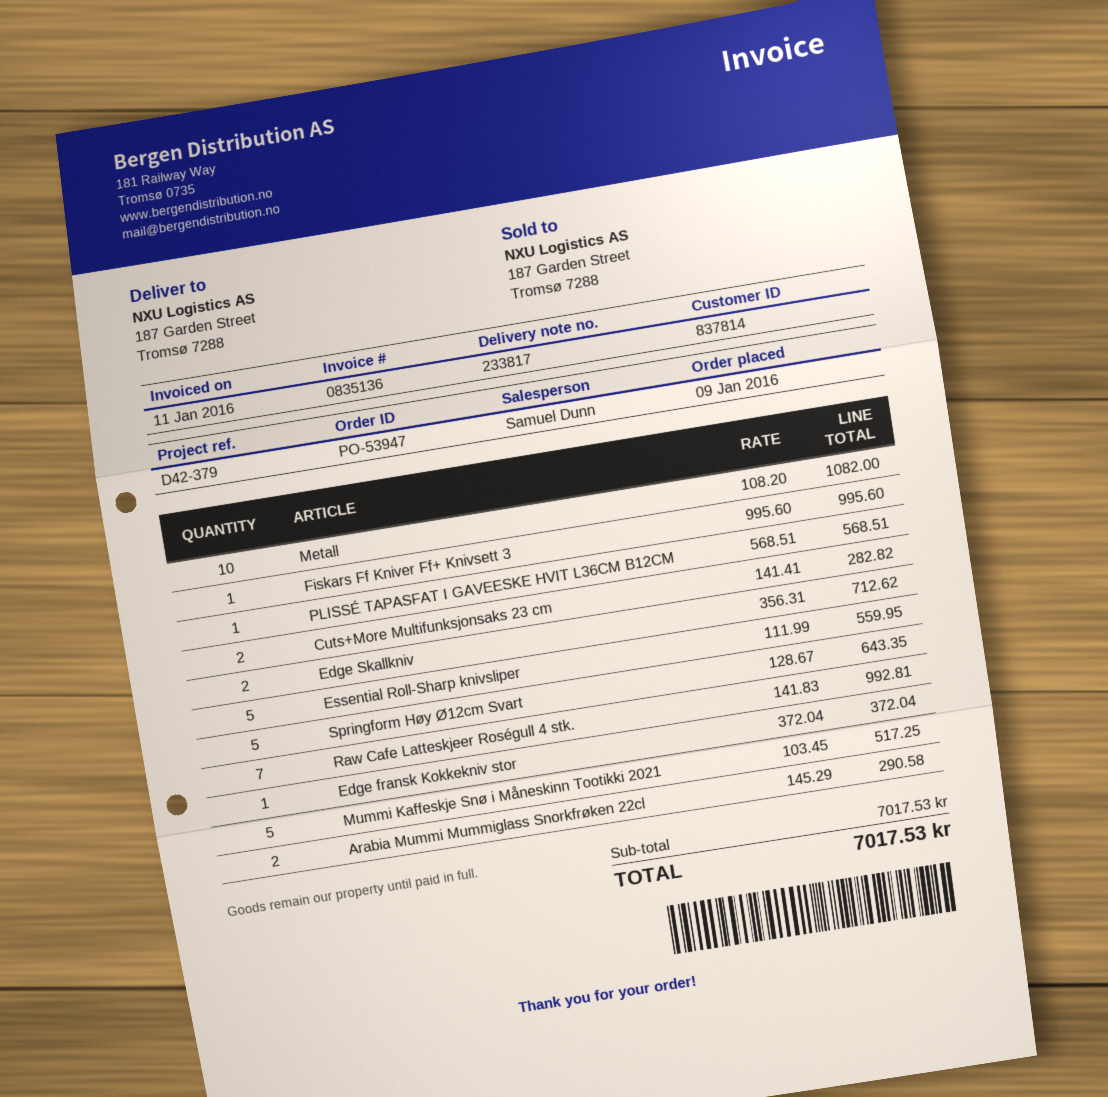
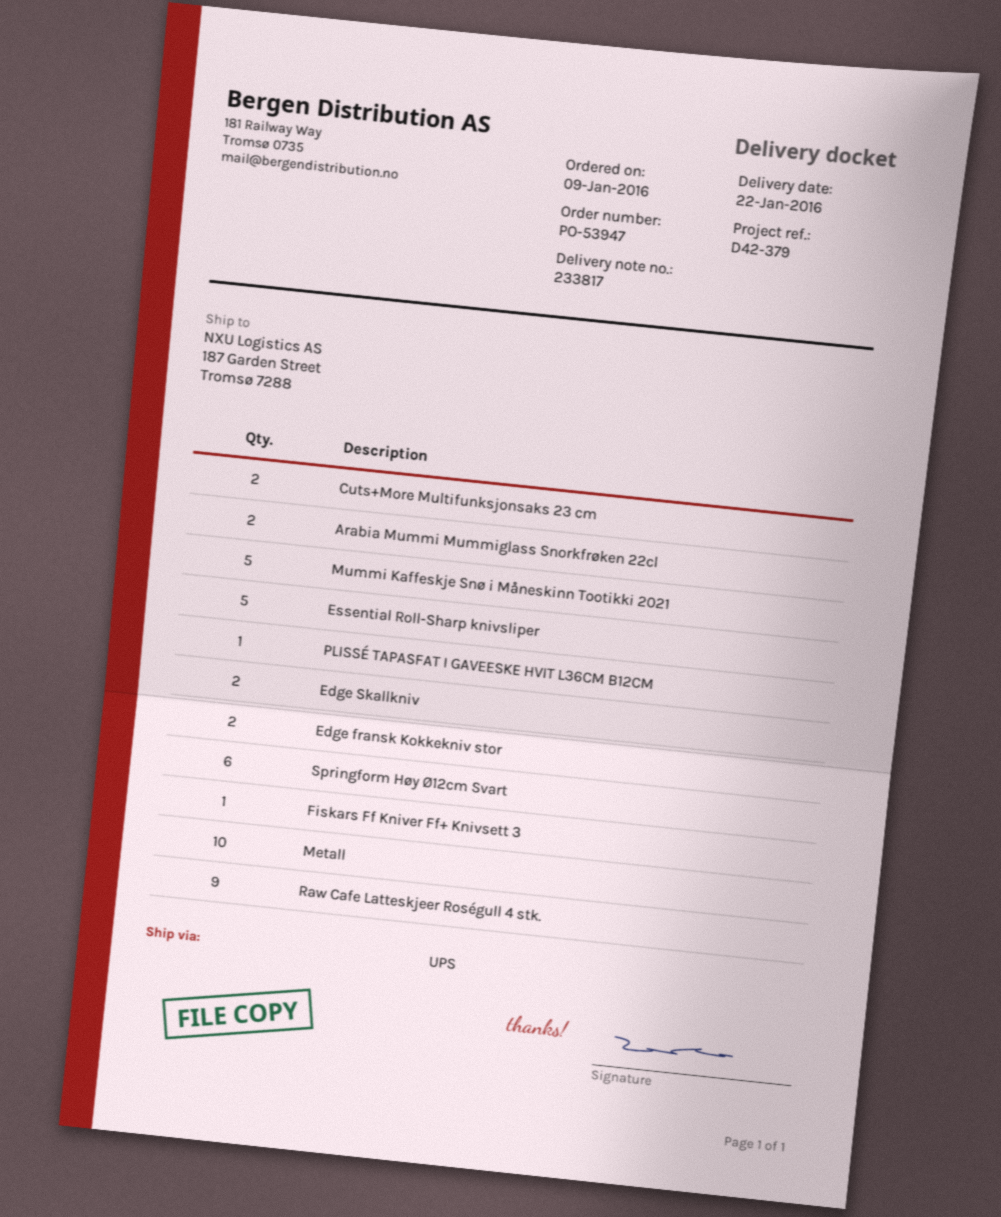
Springform Høy Ø12cm Svart: 5 -> 6
Raw Cafe Latteskjeer Roségull 4 stk.: 7 -> 9
Edge fransk Kokkekniv stor: 1 -> 2

